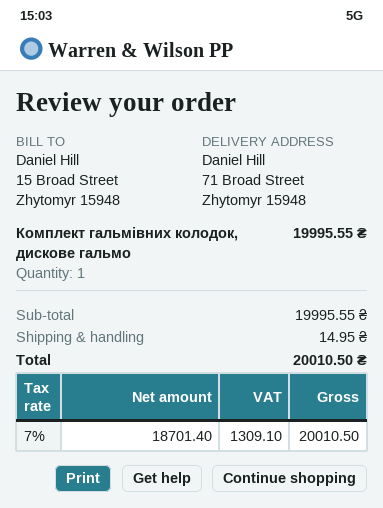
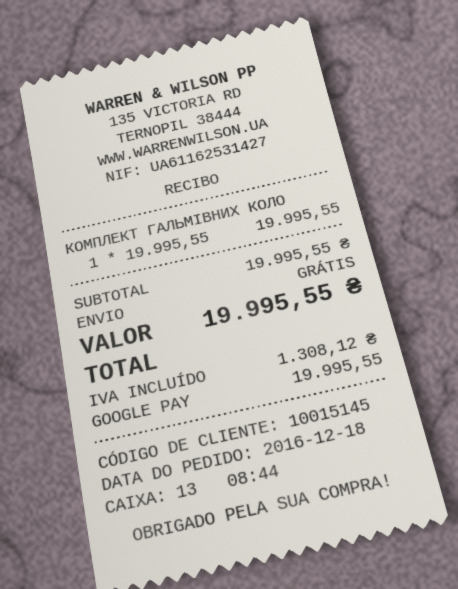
shipping: 14.95 -> 0.00
tax: 1309.10 -> 1308.12
total: 20010.50 -> 19995.55

